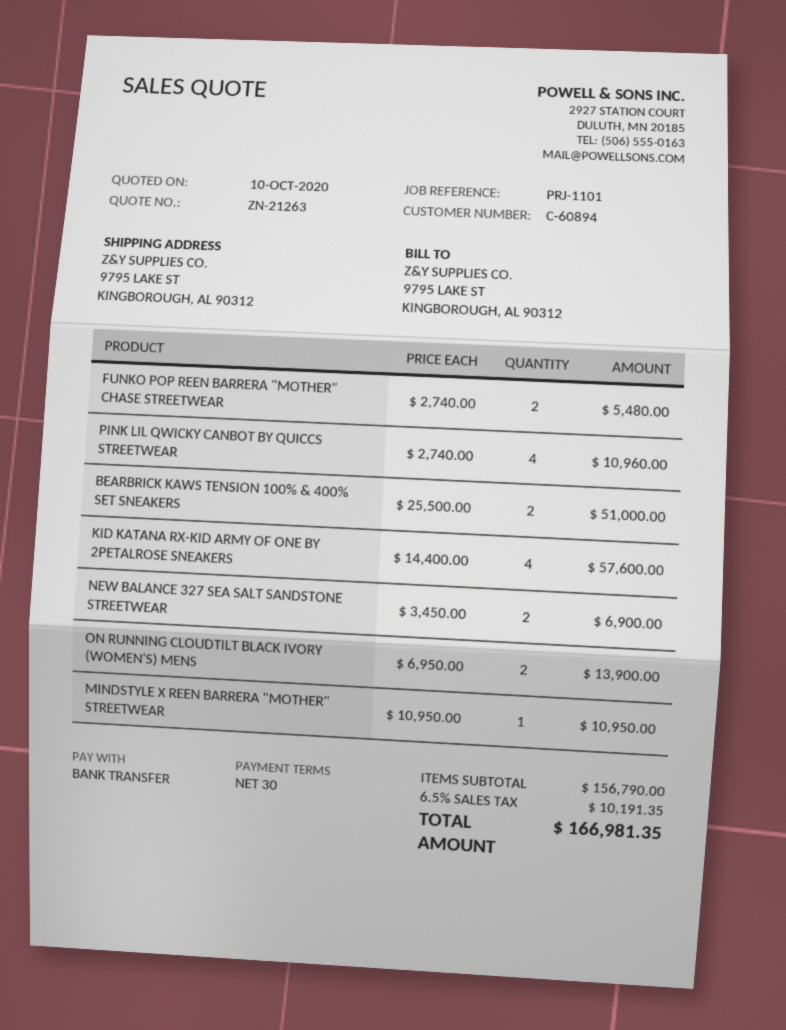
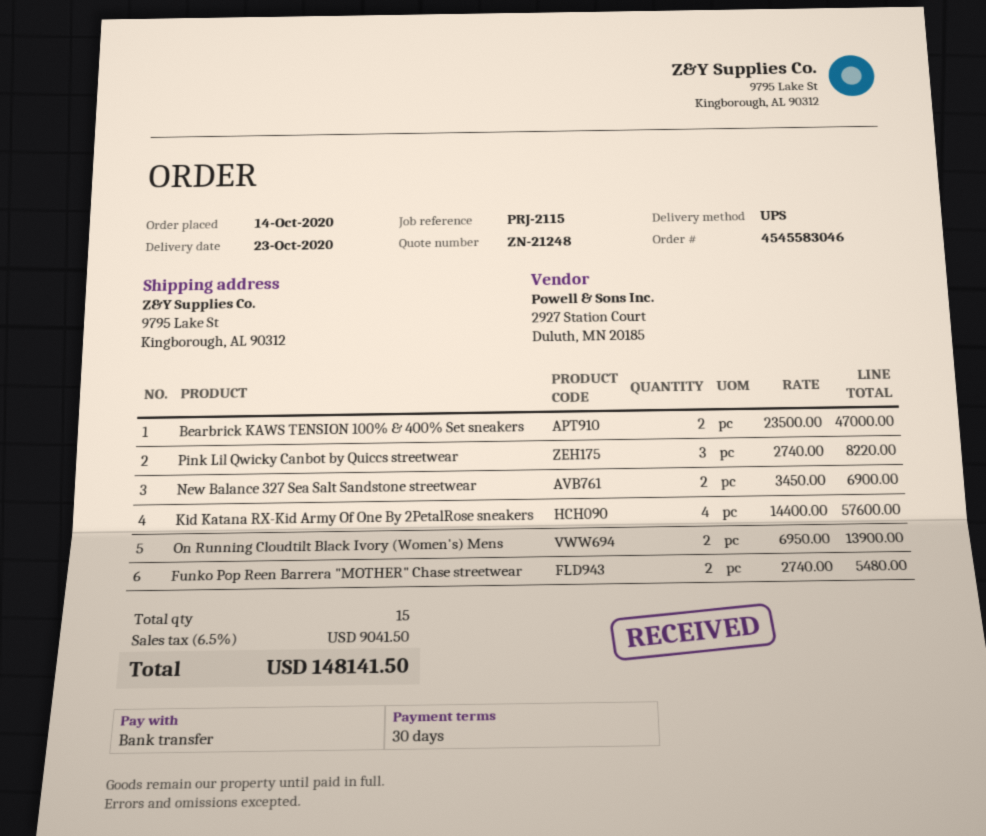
quote number: ZN-21263 -> ZN-21248
reference: PRJ-1101 -> PRJ-2115
PINK LIL QWICKY CANBOT BY QUICCS STREETWEAR: 4 x 2740.00 = 10960.00 -> 3 x 2740.00 = 8220.00
BEARBRICK KAWS TENSION 100% & 400% SET SNEAKERS: 2 x 25500.00 = 51000.00 -> 2 x 23500.00 = 47000.00
MINDSTYLE X REEN BARRERA "MOTHER" STREETWEAR: 1 x 10950.00 = 10950.00 -> none
tax: 6.5% = 10191.35 -> 6.5% = 9041.50
total: 166981.35 -> 148141.50

